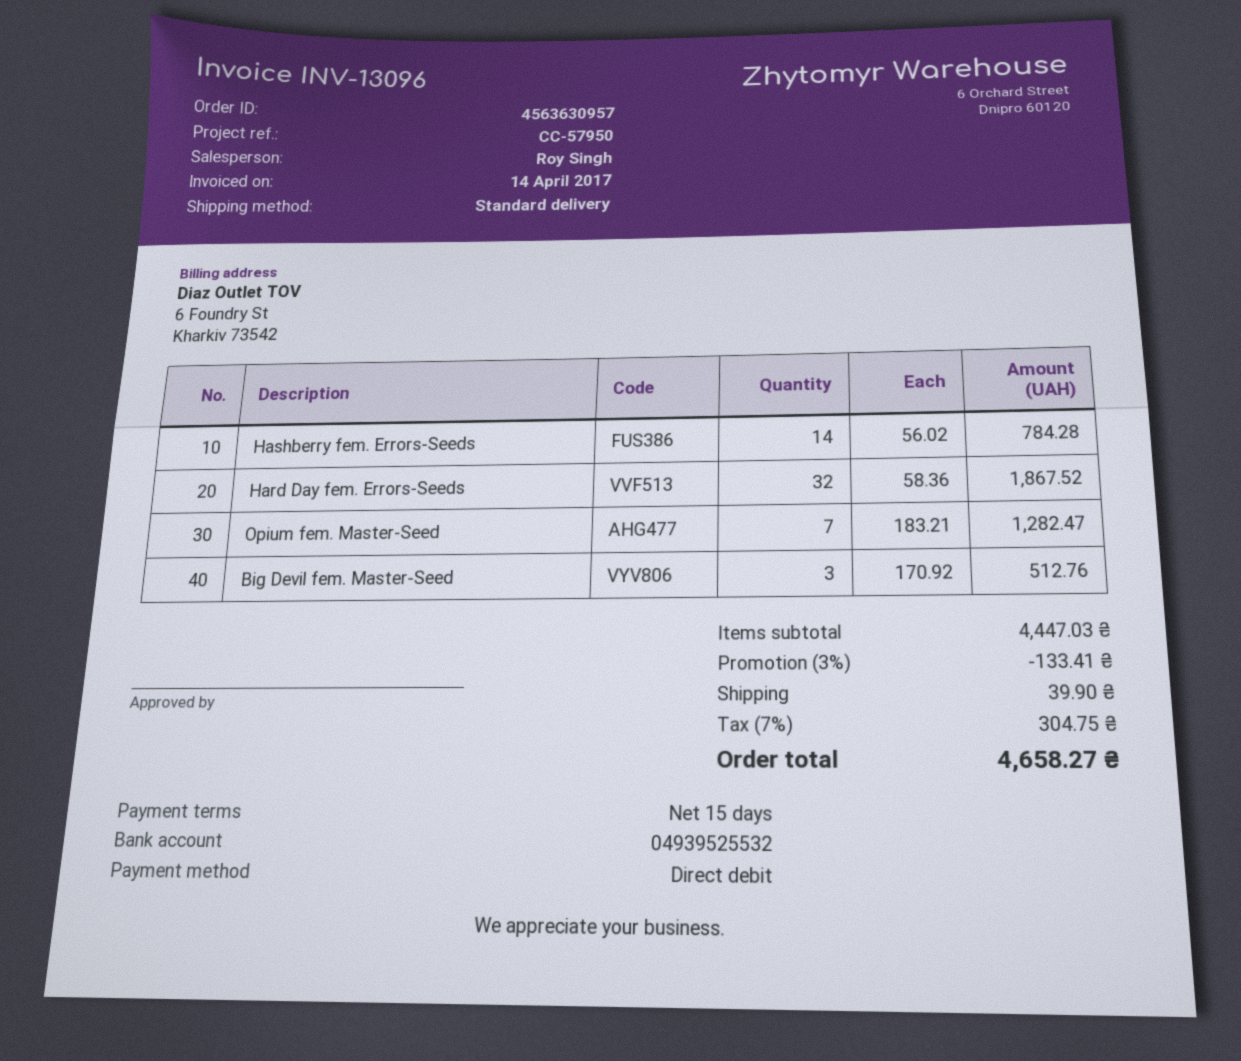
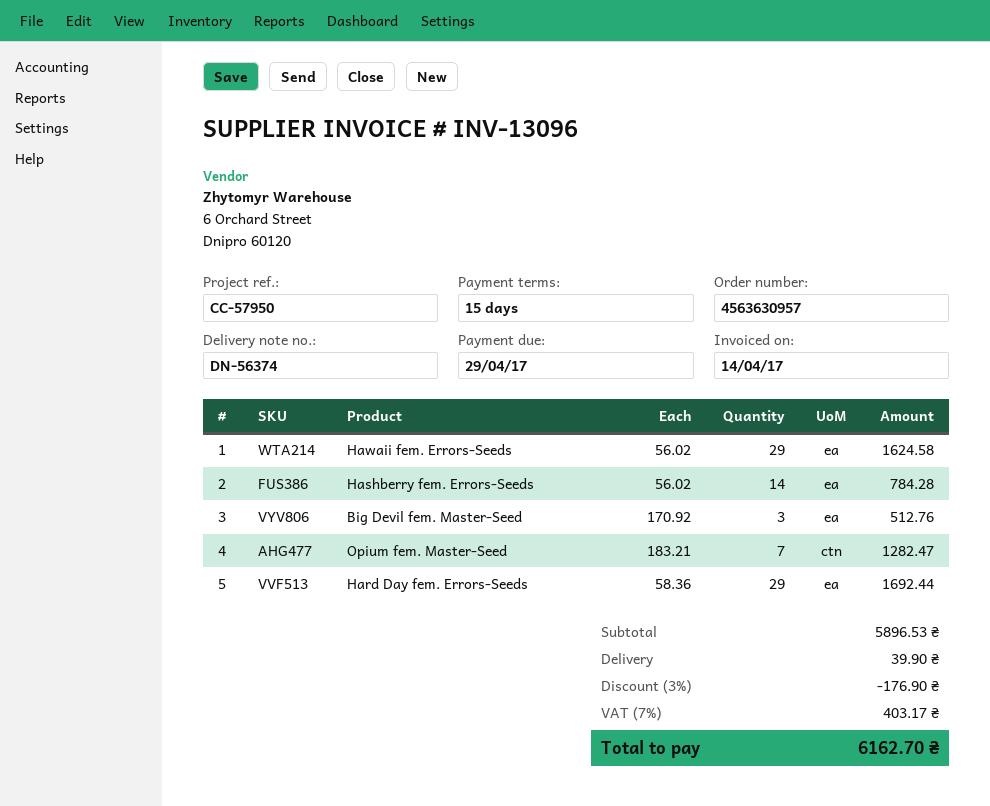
Hard Day fem. Errors-Seeds: 32 x 58.36 = 1867.52 -> 29 x 58.36 = 1692.44
Hawaii fem. Errors-Seeds: none -> 29 x 56.02 = 1624.58
subtotal: 4447.03 -> 5896.53
discount: 3% = 133.41 -> 3% = 176.90
tax: 7% = 304.75 -> 7% = 403.17
total: 4658.27 -> 6162.70

